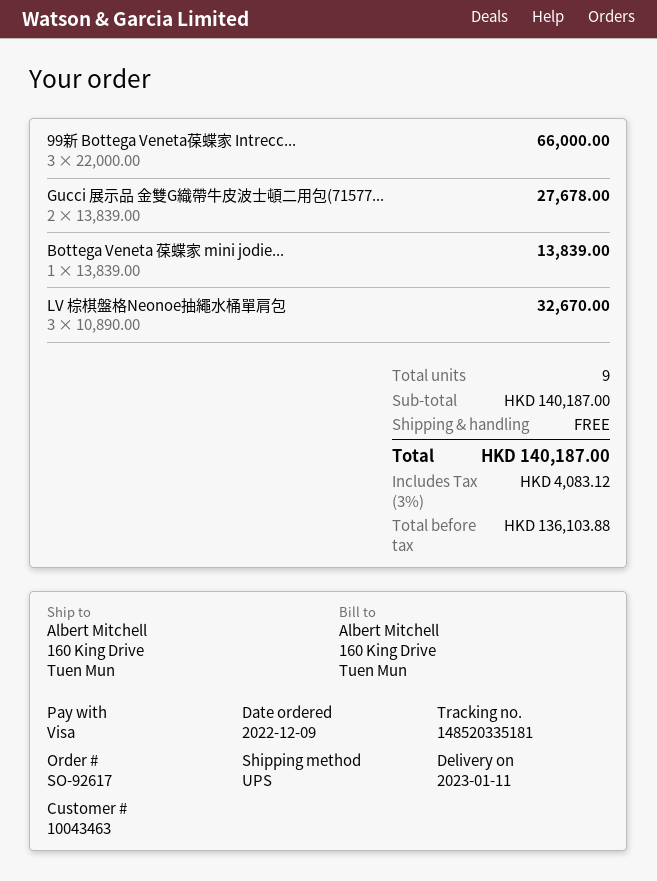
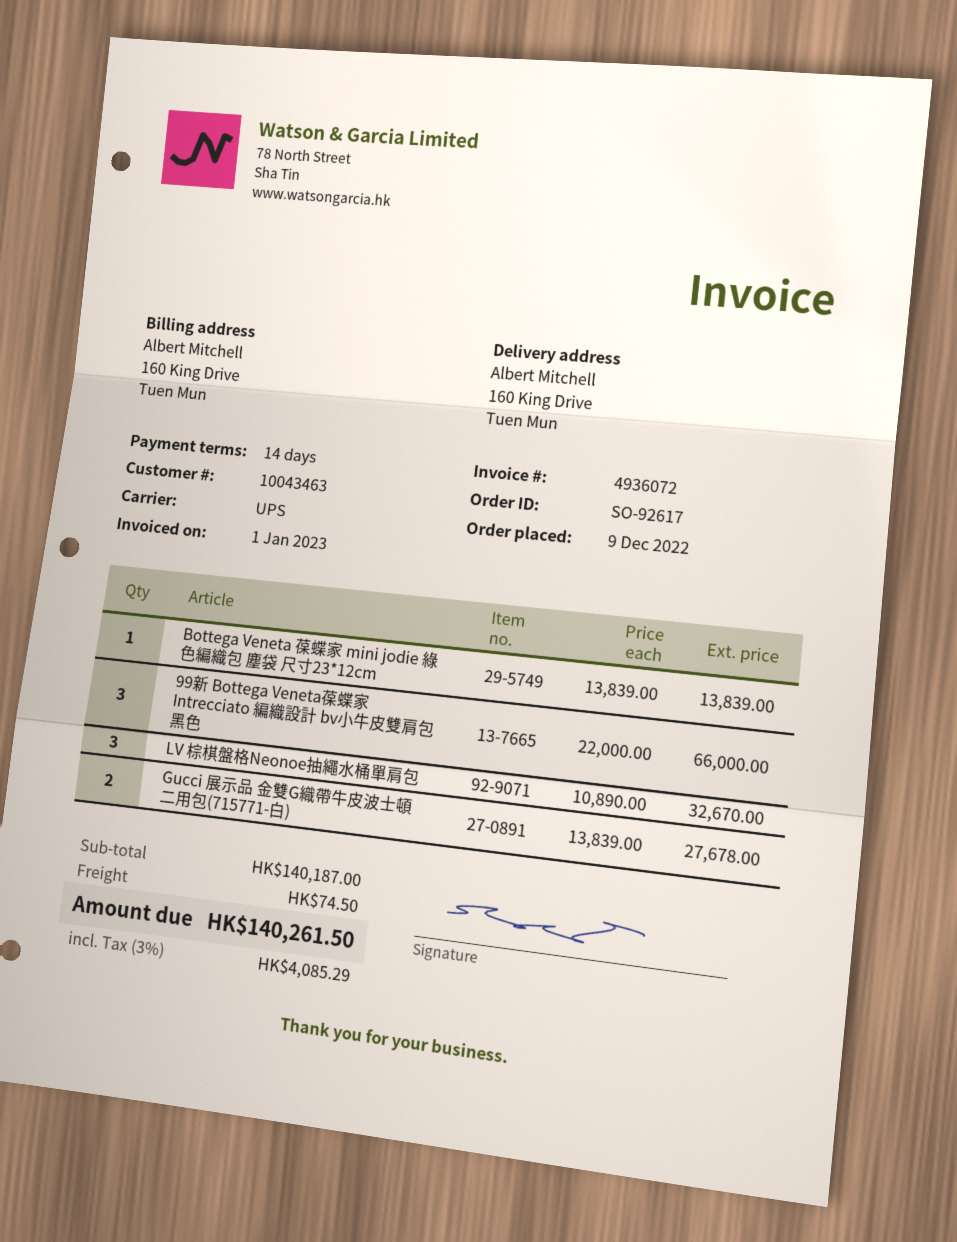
shipping: 0.00 -> 74.50
tax: 3% = 4083.12 -> 3% = 4085.29
total: 140187.00 -> 140261.50

